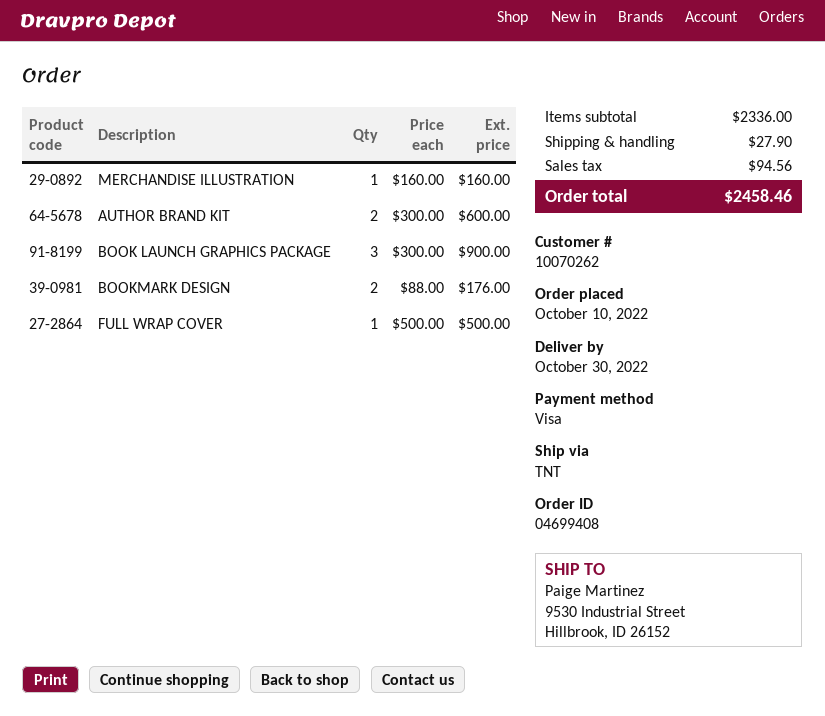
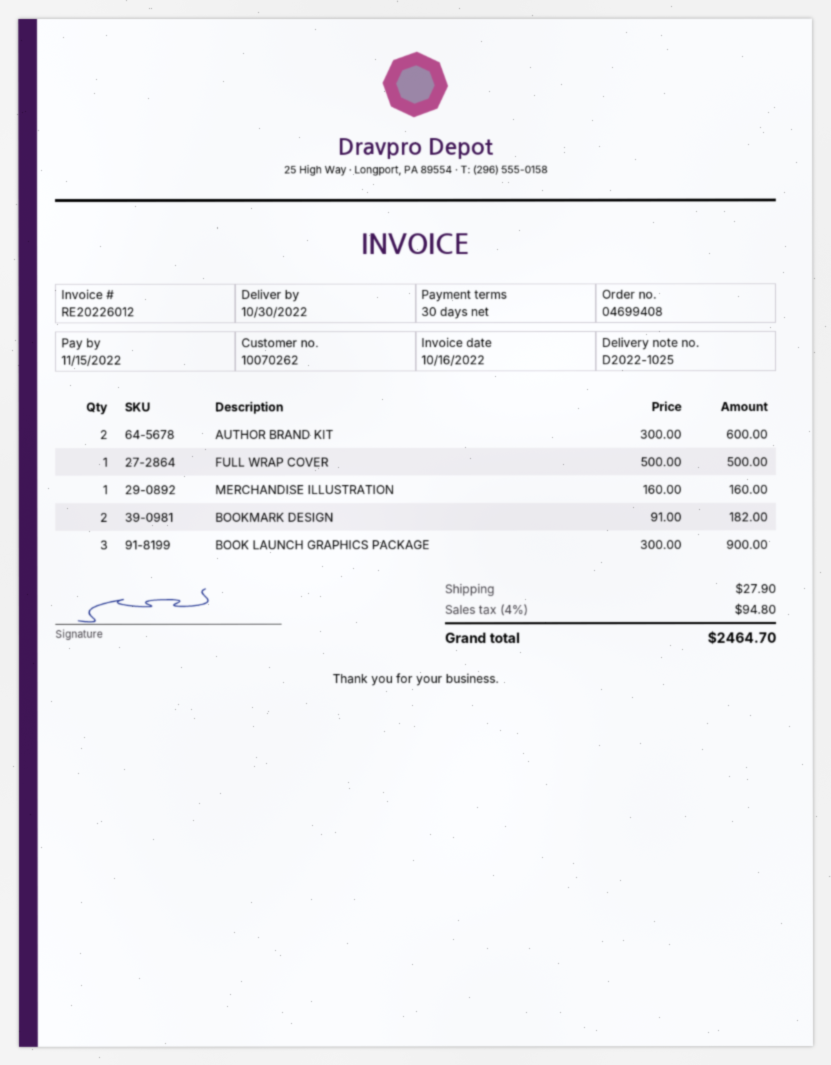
BOOKMARK DESIGN: 2 x 88.00 = 176.00 -> 2 x 91.00 = 182.00
tax: 94.56 -> 94.80
total: 2458.46 -> 2464.70

